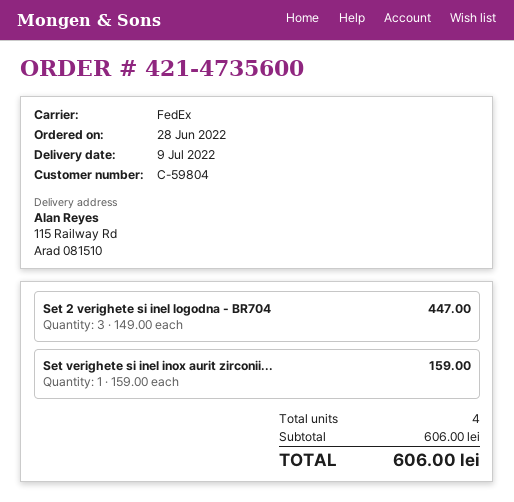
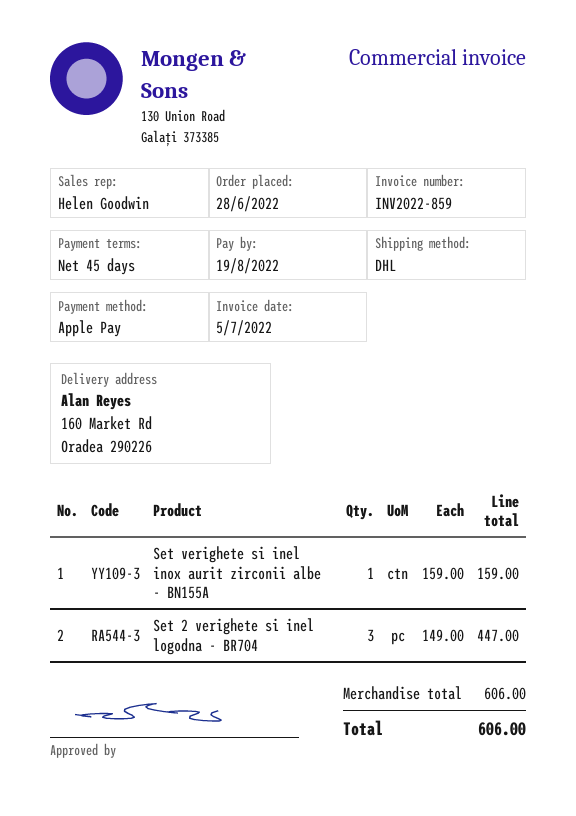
shipping method: FedEx -> DHL
ship to: 115 Railway Rd, Arad 081510 -> 160 Market Rd, Oradea 290226

